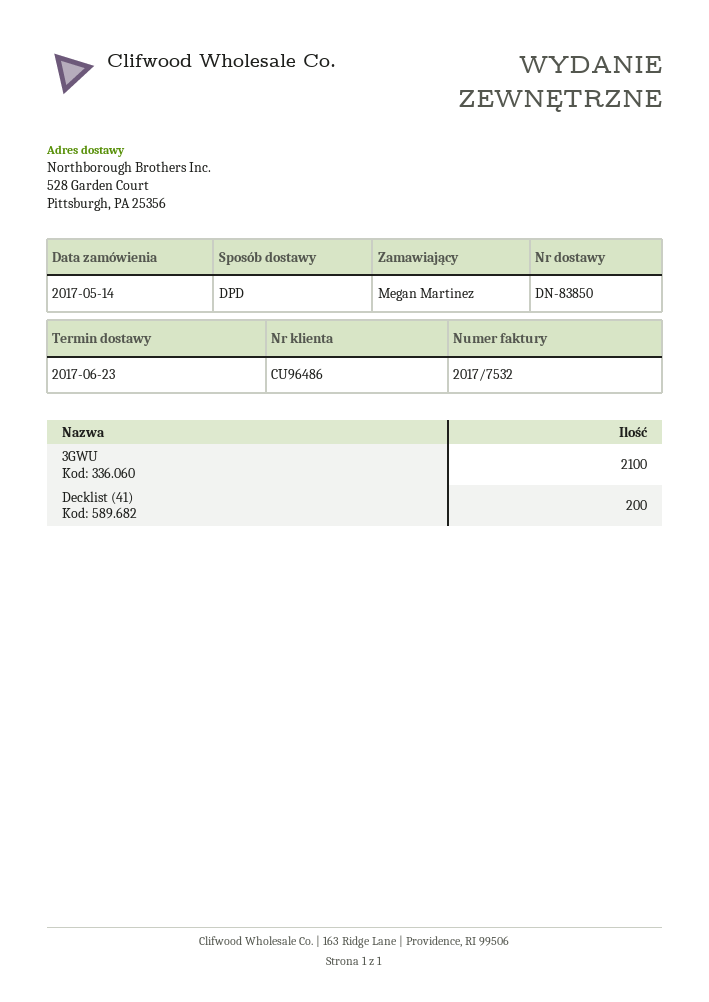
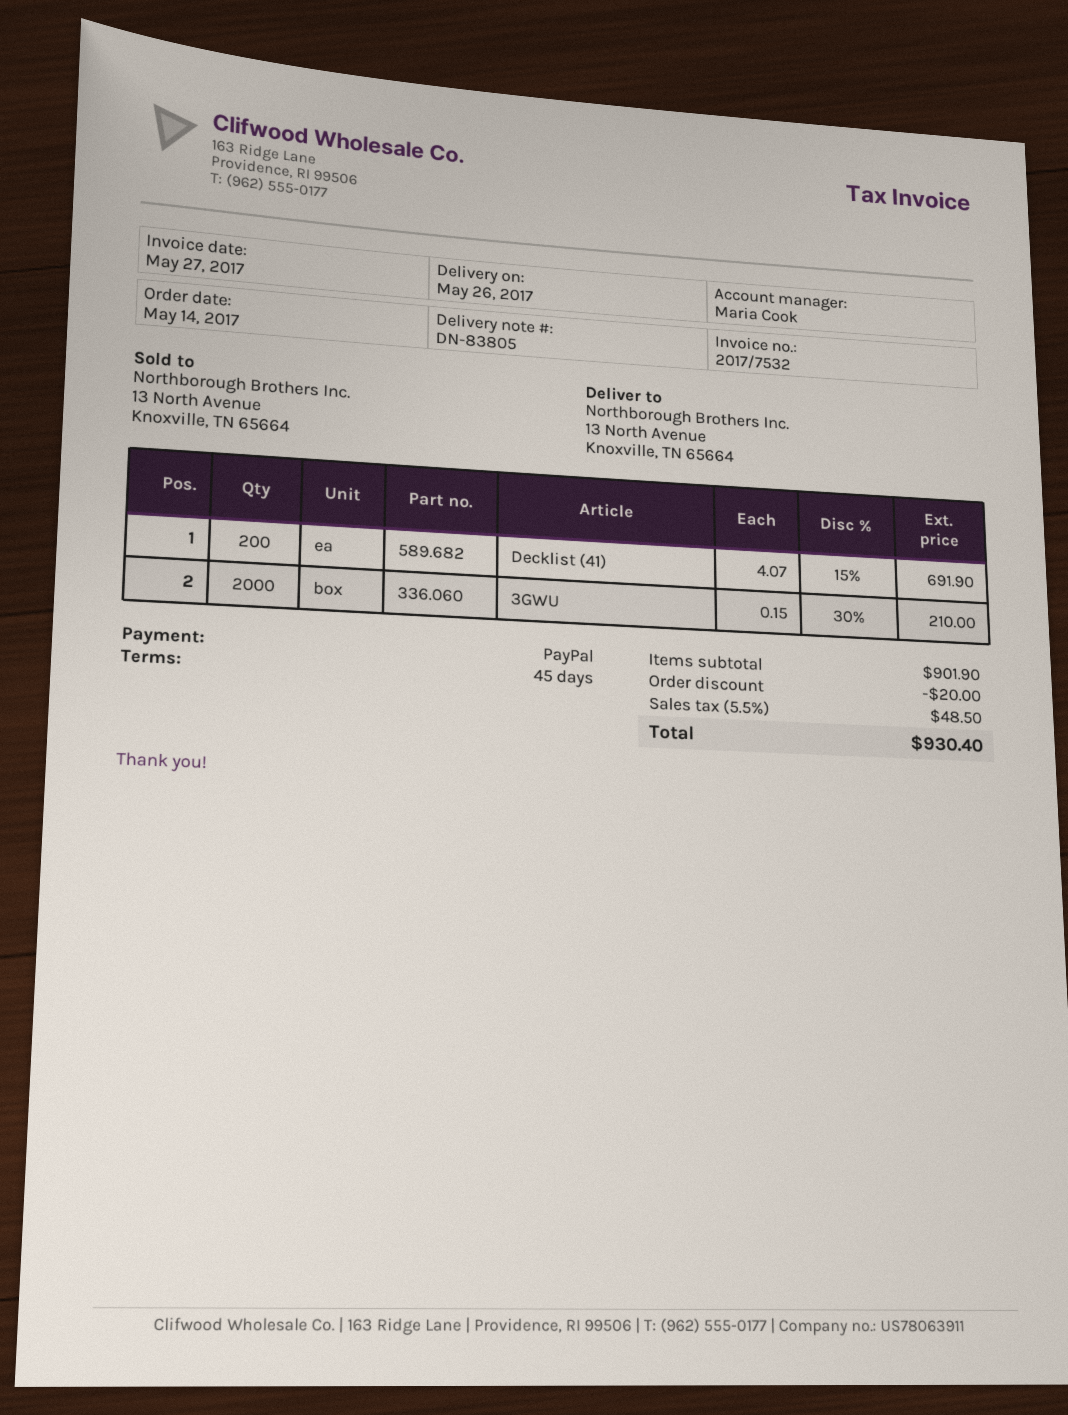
delivery note number: DN-83850 -> DN-83805
delivery date: 2017-06-23 -> 2017-05-26
ship to: 528 Garden Court, Pittsburgh, PA 25356 -> 13 North Avenue, Knoxville, TN 65664
3GWU: 2100 -> 2000

